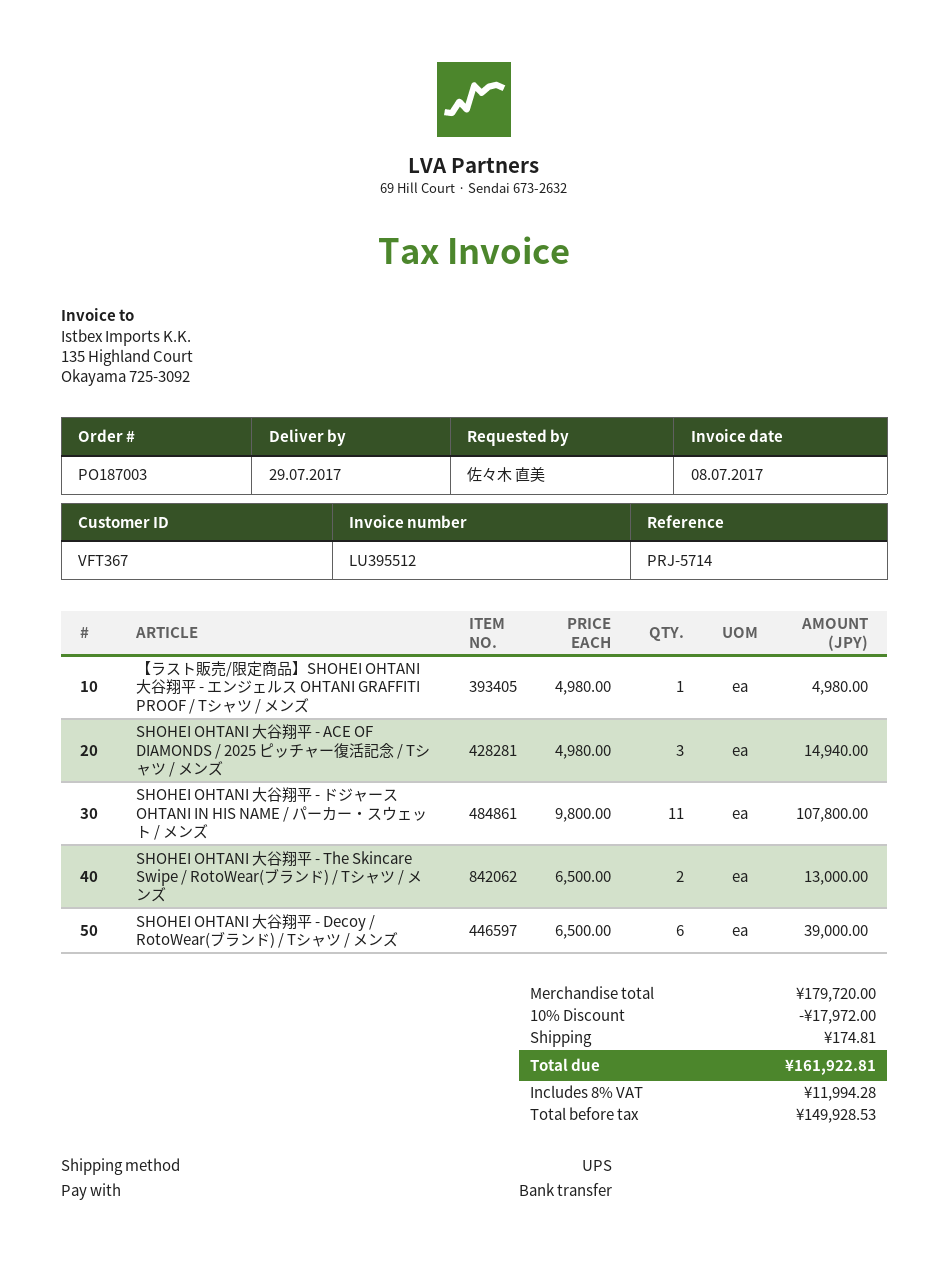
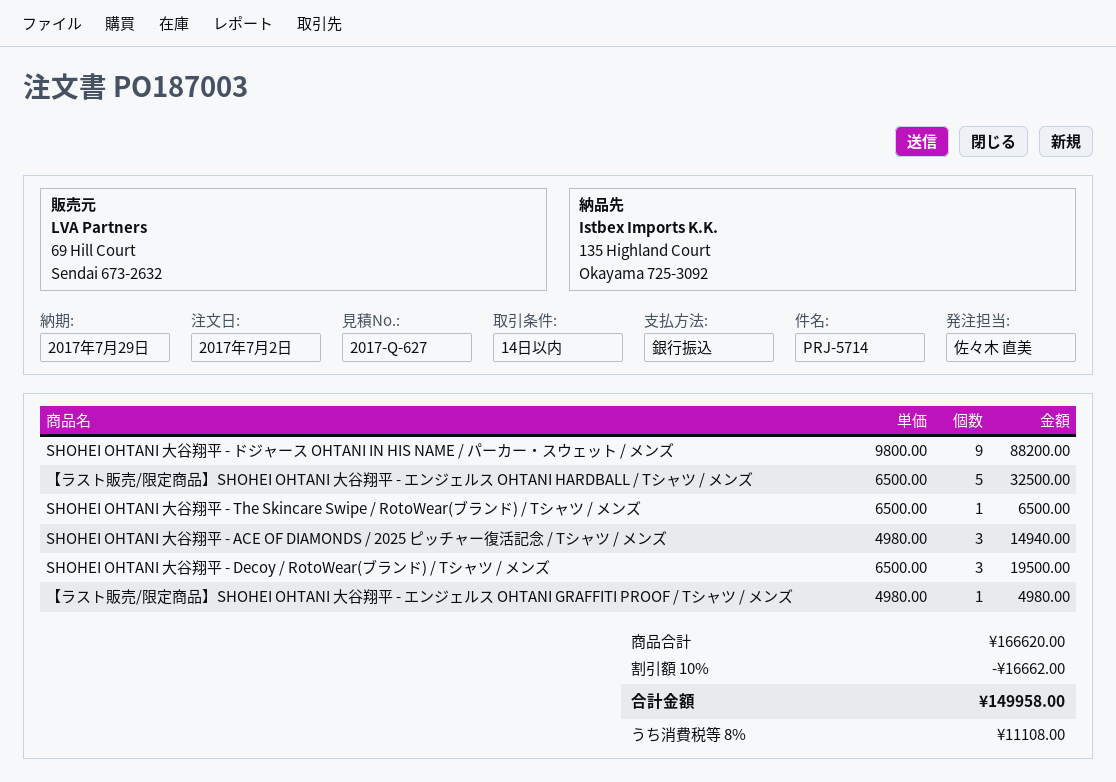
SHOHEI OHTANI 大谷翔平 - ドジャース OHTANI IN HIS NAME / パーカー・スウェット / メンズ: 11 x 9800.00 = 107800.00 -> 9 x 9800.00 = 88200.00
SHOHEI OHTANI 大谷翔平 - The Skincare Swipe / RotoWear(ブランド) / Tシャツ / メンズ: 2 x 6500.00 = 13000.00 -> 1 x 6500.00 = 6500.00
SHOHEI OHTANI 大谷翔平 - Decoy / RotoWear(ブランド) / Tシャツ / メンズ: 6 x 6500.00 = 39000.00 -> 3 x 6500.00 = 19500.00
【ラスト販売/限定商品】SHOHEI OHTANI 大谷翔平 - エンジェルス OHTANI HARDBALL / Tシャツ / メンズ: none -> 5 x 6500.00 = 32500.00
subtotal: 179720.00 -> 166620.00
discount: 10% = 17972.00 -> 10% = 16662.00
shipping: 174.81 -> none
tax: 8% = 11994.28 -> 8% = 11108.00
total: 161922.81 -> 149958.00

